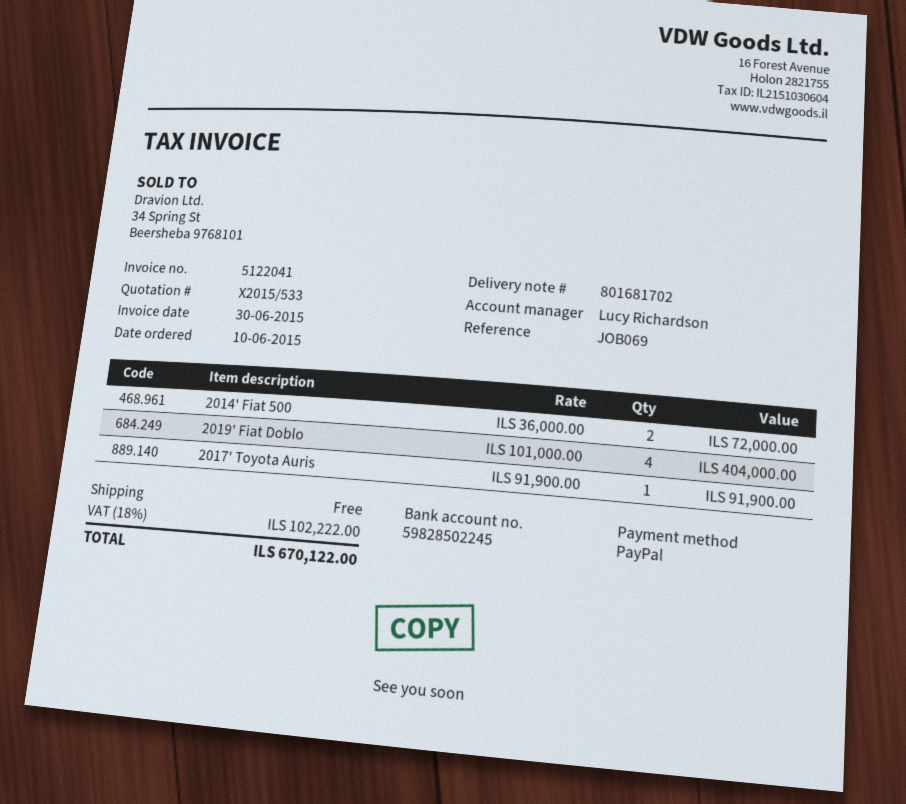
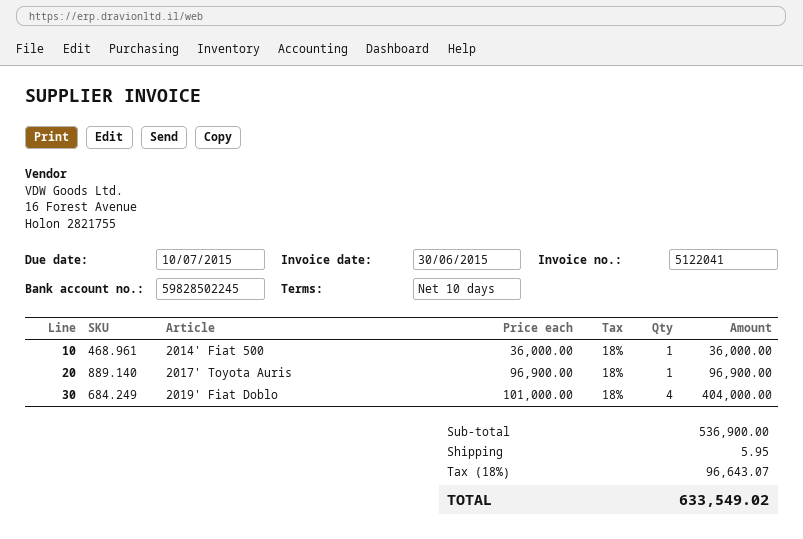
2014' Fiat 500: 2 x 36000.00 = 72000.00 -> 1 x 36000.00 = 36000.00
2017' Toyota Auris: 1 x 91900.00 = 91900.00 -> 1 x 96900.00 = 96900.00
shipping: 0.00 -> 5.95
tax: 18% = 102222.00 -> 18% = 96643.07
total: 670122.00 -> 633549.02

